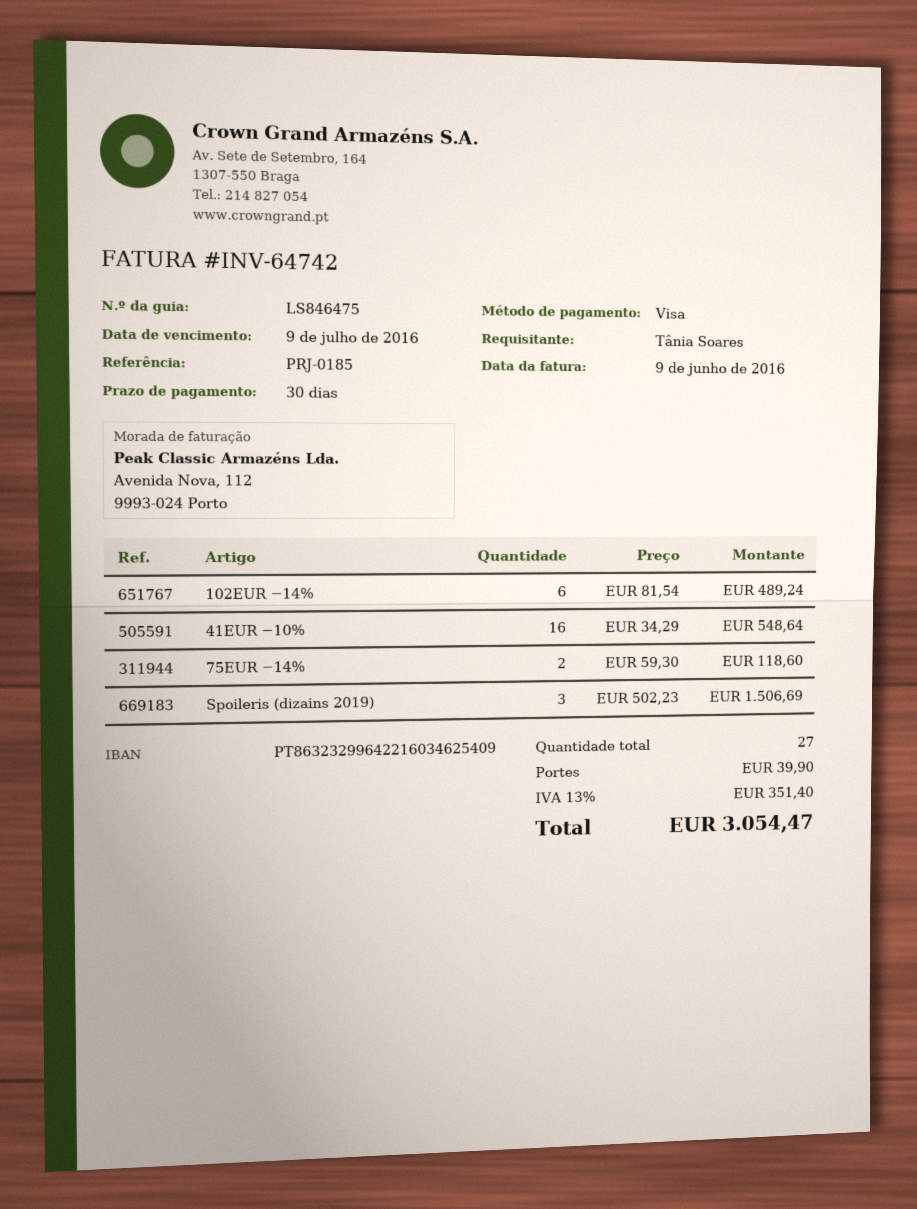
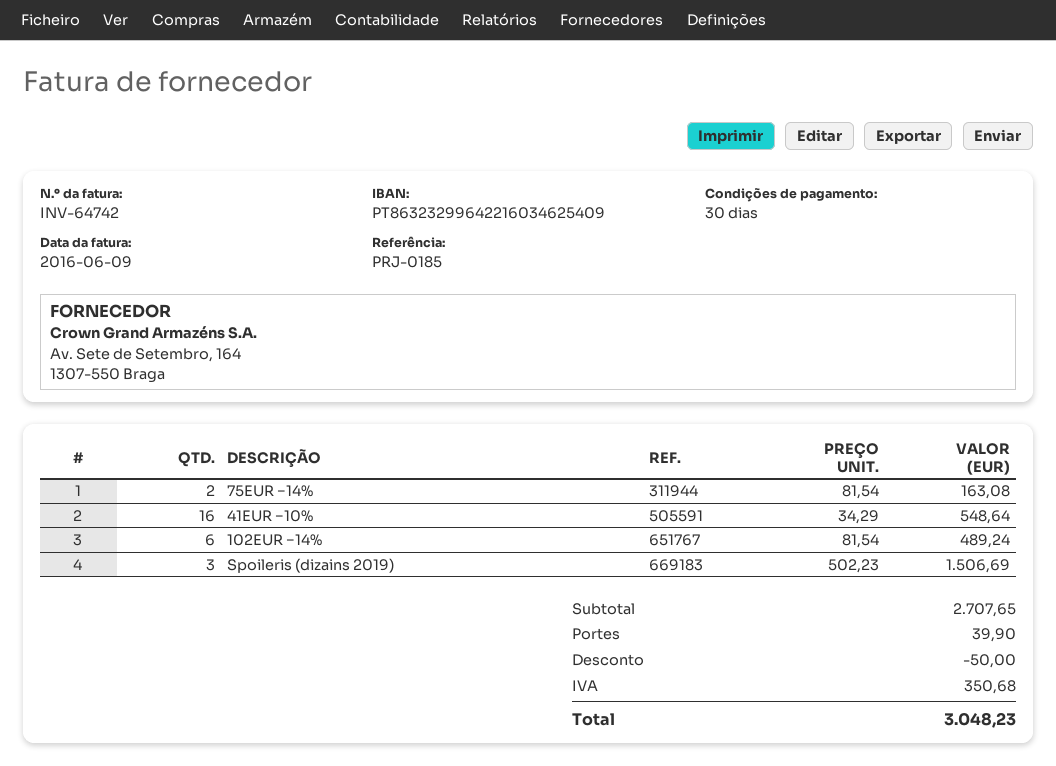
75EUR −14%: 2 x 59.30 = 118.60 -> 2 x 81.54 = 163.08
discount: none -> 50.00
tax: 351.40 -> 350.68
total: 3054.47 -> 3048.23

